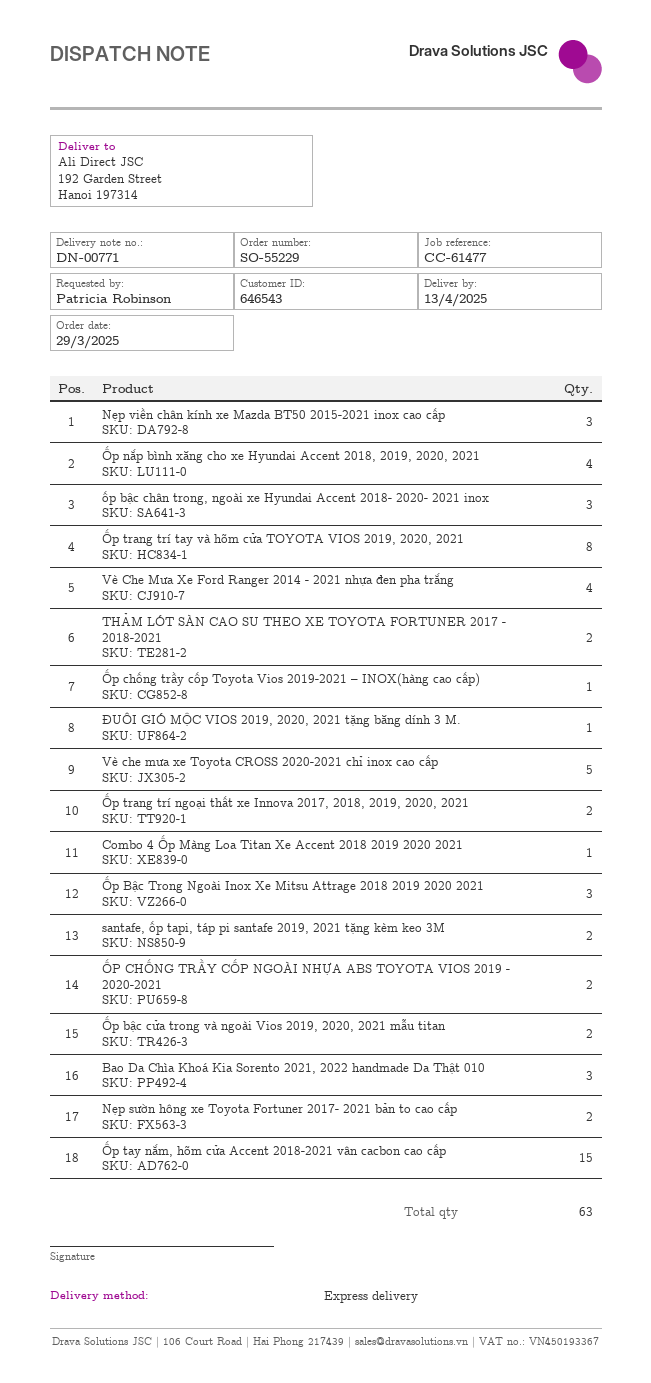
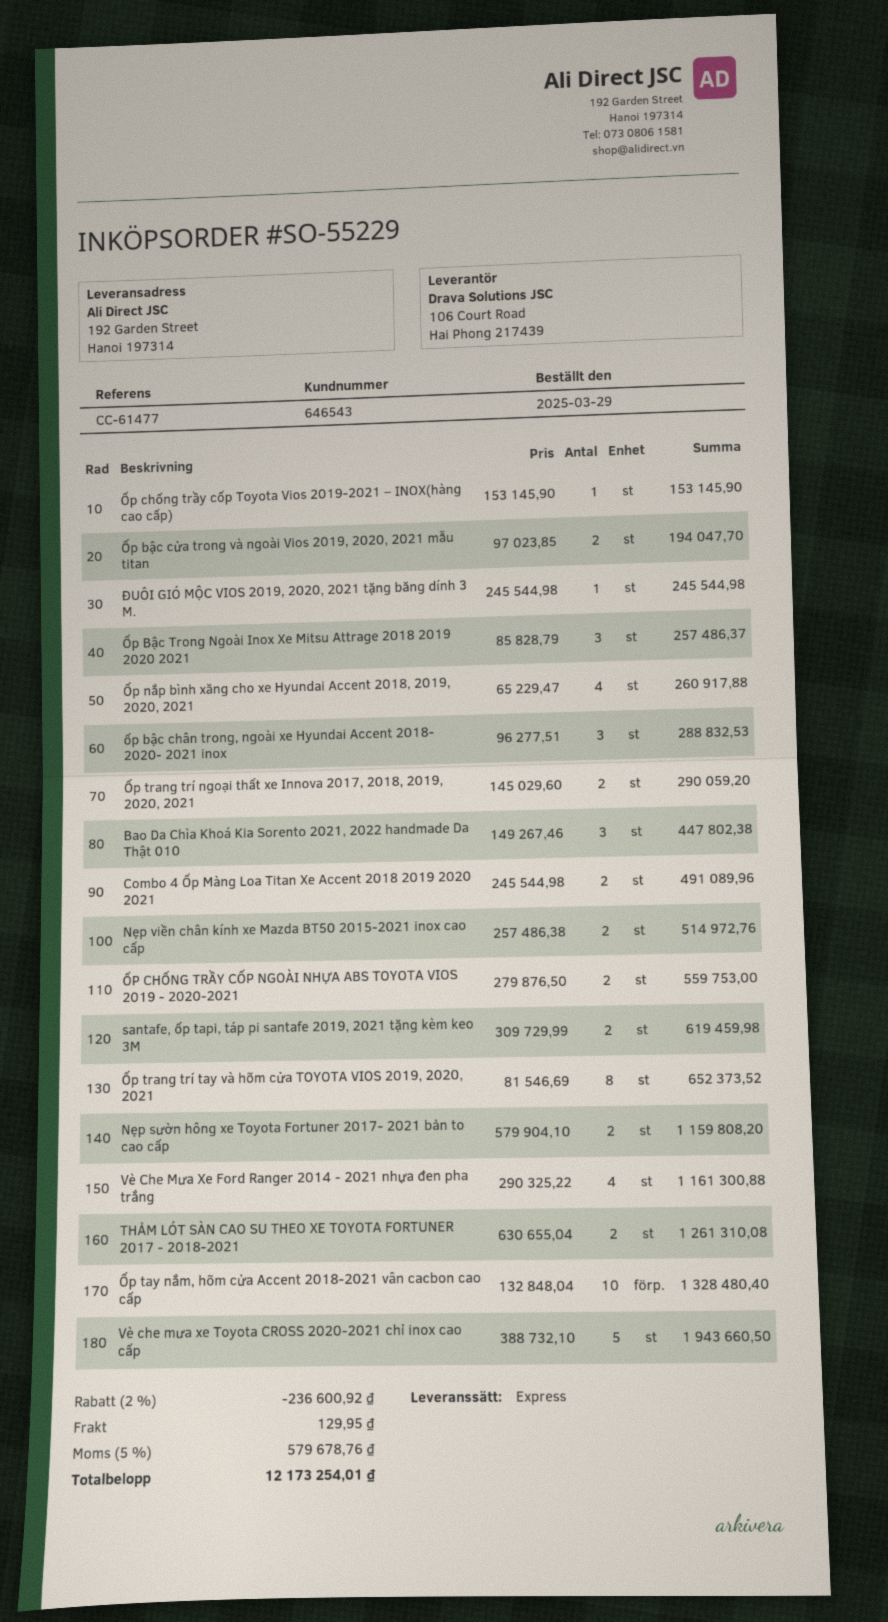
Nẹp viền chân kính xe Mazda BT50 2015-2021 inox cao cấp: 3 -> 2
Combo 4 Ốp Màng Loa Titan Xe Accent 2018 2019 2020 2021: 1 -> 2
Ốp tay nắm, hõm cửa Accent 2018-2021 vân cacbon cao cấp: 15 -> 10

